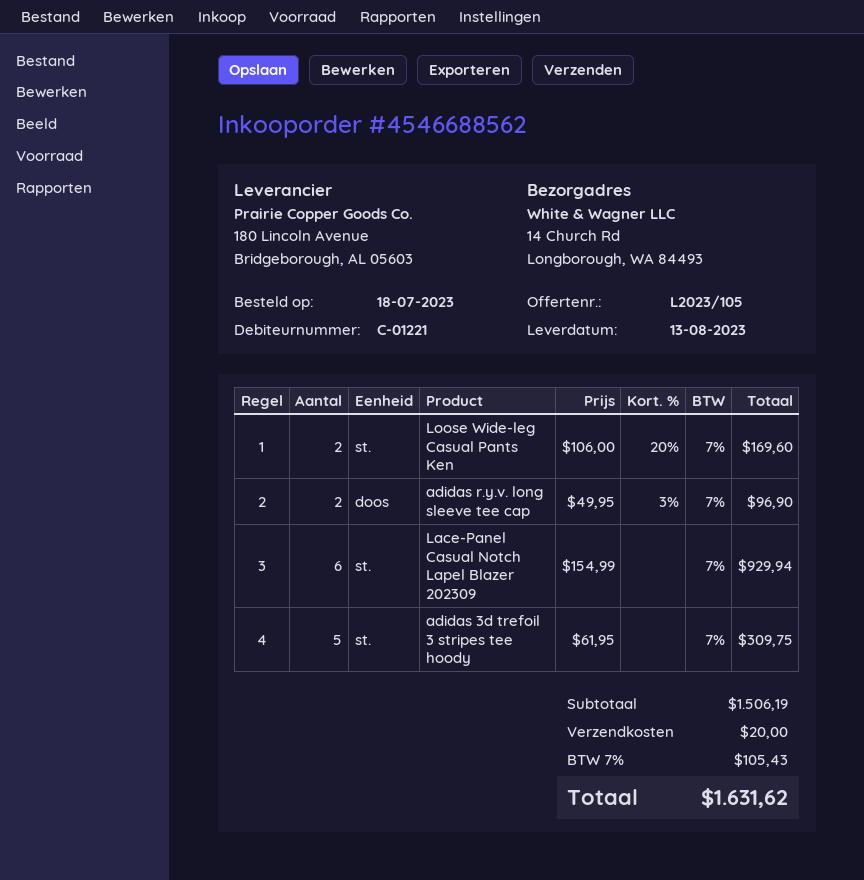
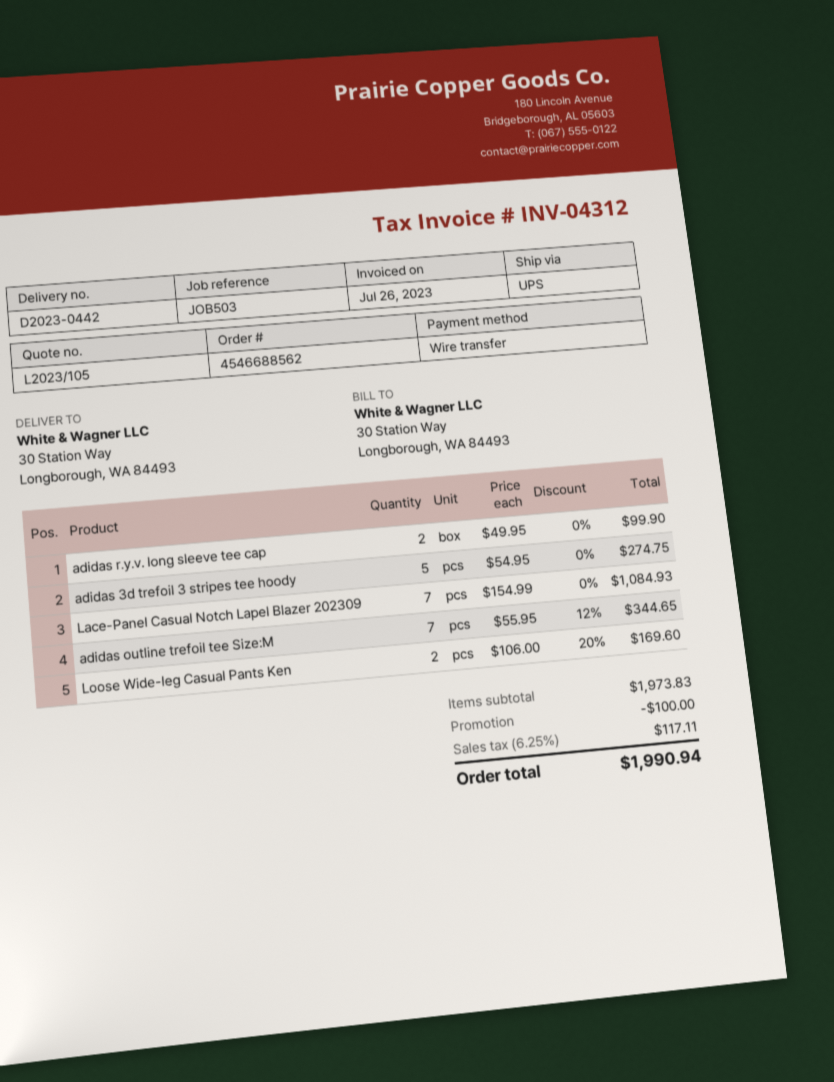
ship to: 14 Church Rd, Longborough, WA 84493 -> 30 Station Way, Longborough, WA 84493
adidas r.y.v. long sleeve tee cap: 2 x 49.95 - 3% = 96.90 -> 2 x 49.95 = 99.90
Lace-Panel Casual Notch Lapel Blazer 202309: 6 x 154.99 = 929.94 -> 7 x 154.99 = 1084.93
adidas 3d trefoil 3 stripes tee hoody: 5 x 61.95 = 309.75 -> 5 x 54.95 = 274.75
adidas outline trefoil tee Size:M: none -> 7 x 55.95 - 12% = 344.65
subtotal: 1506.19 -> 1973.83
discount: none -> 100.00
shipping: 20.00 -> none
tax: 7% = 105.43 -> 6.25% = 117.11
total: 1631.62 -> 1990.94

